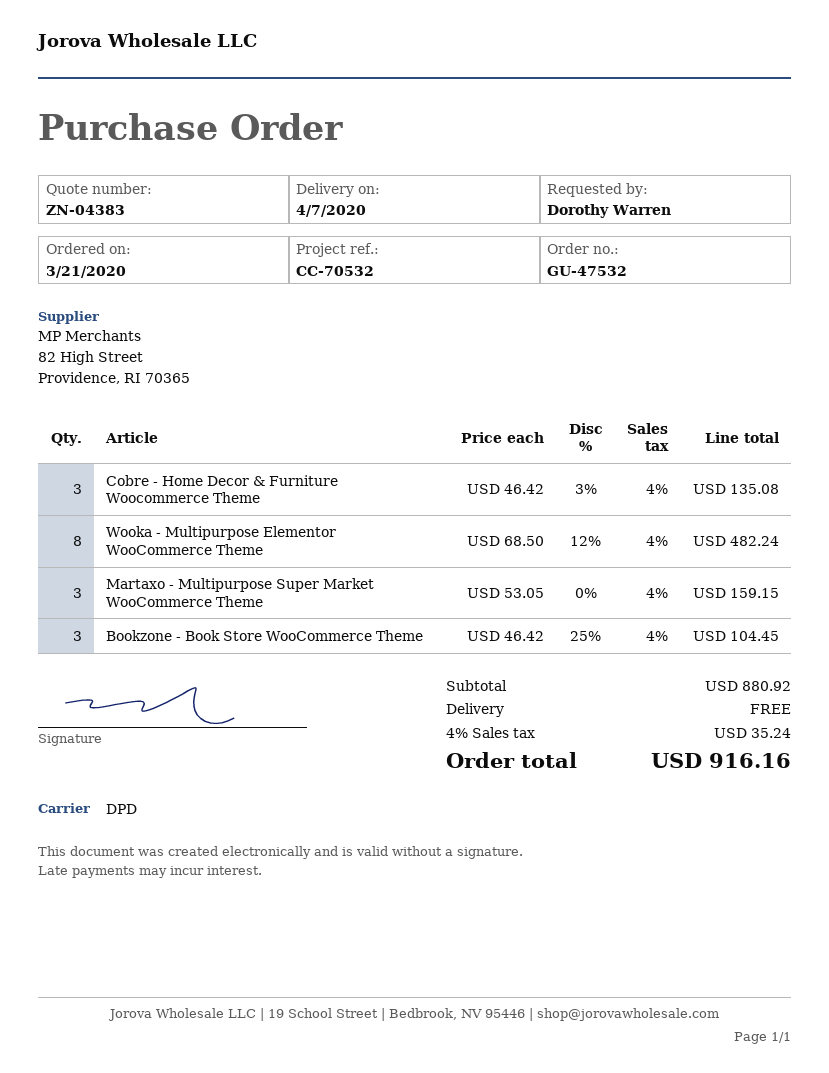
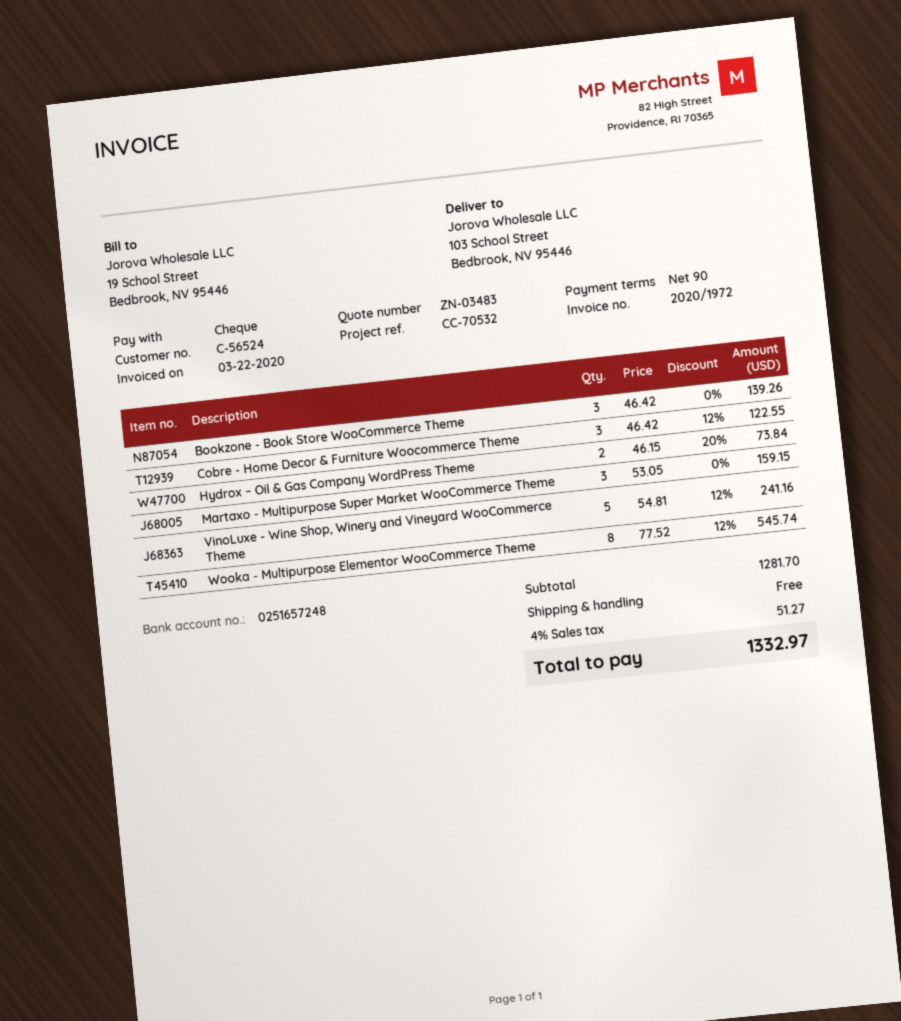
quote number: ZN-04383 -> ZN-03483
Cobre - Home Decor & Furniture Woocommerce Theme: 3 x 46.42 - 3% = 135.08 -> 3 x 46.42 - 12% = 122.55
Wooka - Multipurpose Elementor WooCommerce Theme: 8 x 68.50 - 12% = 482.24 -> 8 x 77.52 - 12% = 545.74
Bookzone - Book Store WooCommerce Theme: 3 x 46.42 - 25% = 104.45 -> 3 x 46.42 = 139.26
Hydrox – Oil & Gas Company WordPress Theme: none -> 2 x 46.15 - 20% = 73.84
VinoLuxe - Wine Shop, Winery and Vineyard WooCommerce Theme: none -> 5 x 54.81 - 12% = 241.16
subtotal: 880.92 -> 1281.70
tax: 4% = 35.24 -> 4% = 51.27
total: 916.16 -> 1332.97

